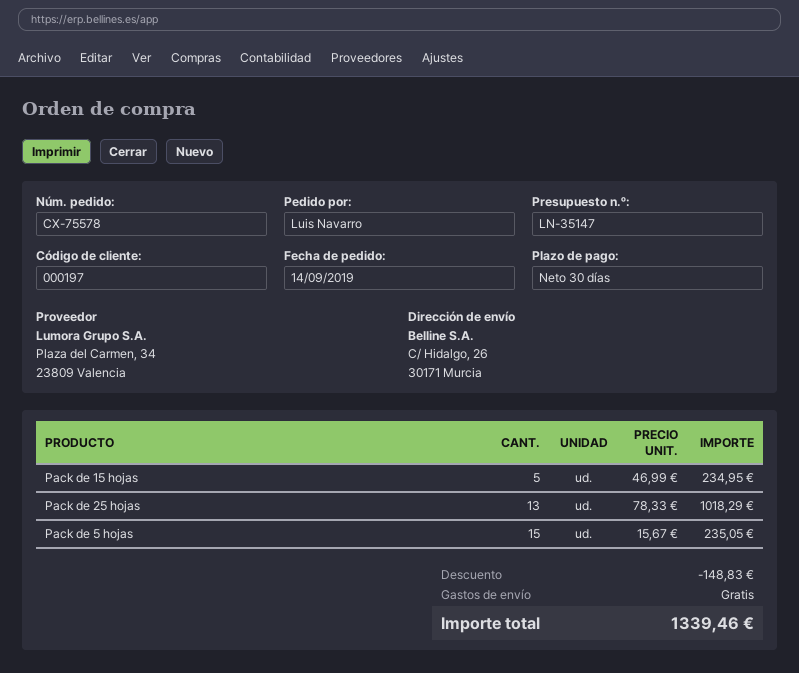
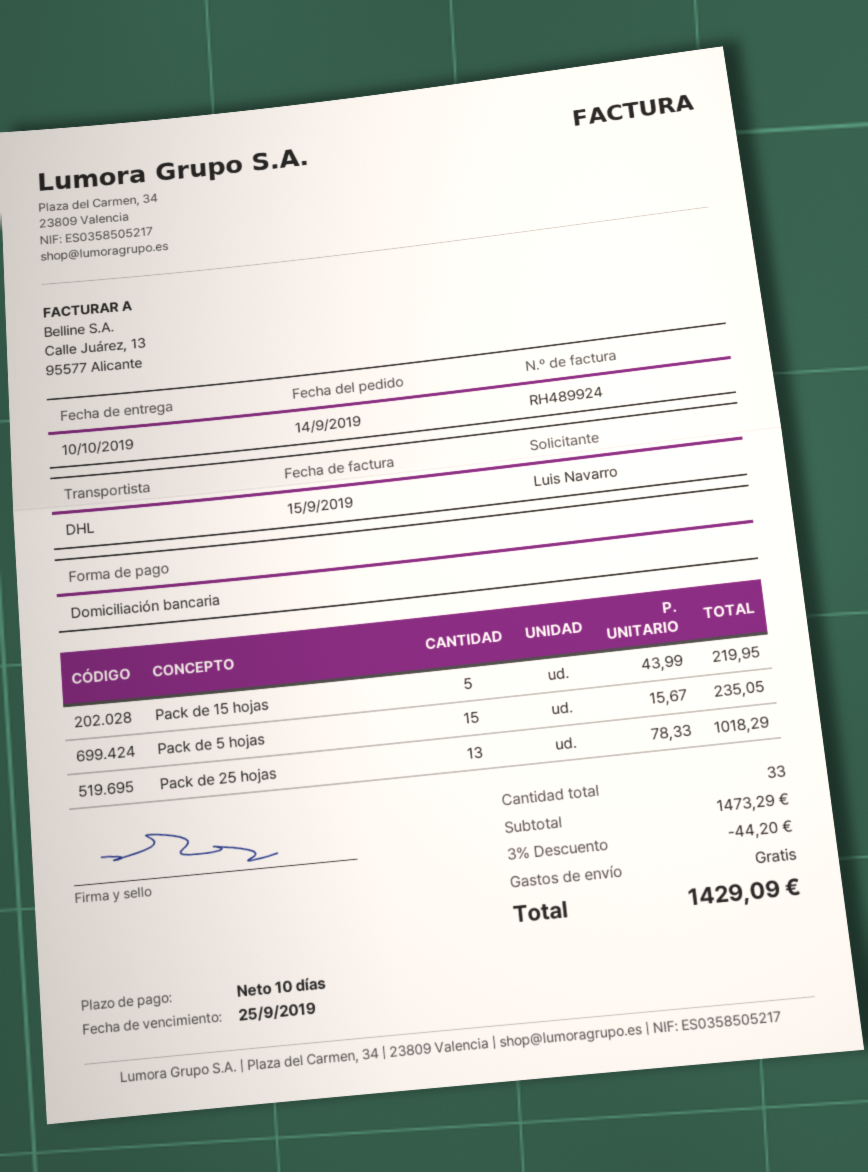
payment terms: 30 days -> 10 days
Pack de 15 hojas: 5 x 46.99 = 234.95 -> 5 x 43.99 = 219.95
discount: 148.83 -> 44.20
total: 1339.46 -> 1429.09

